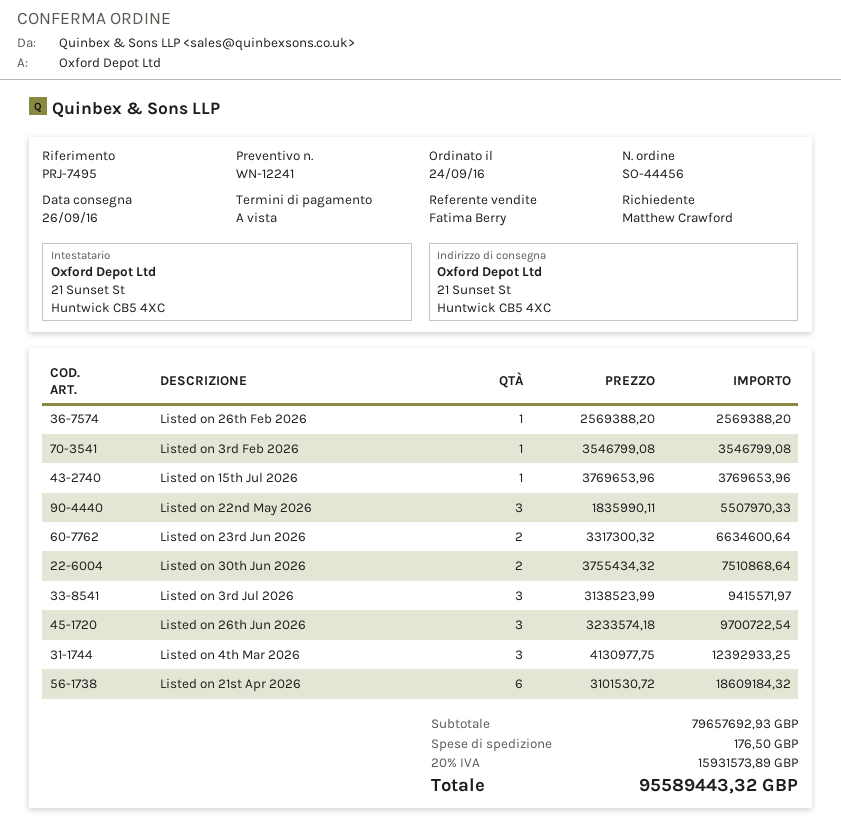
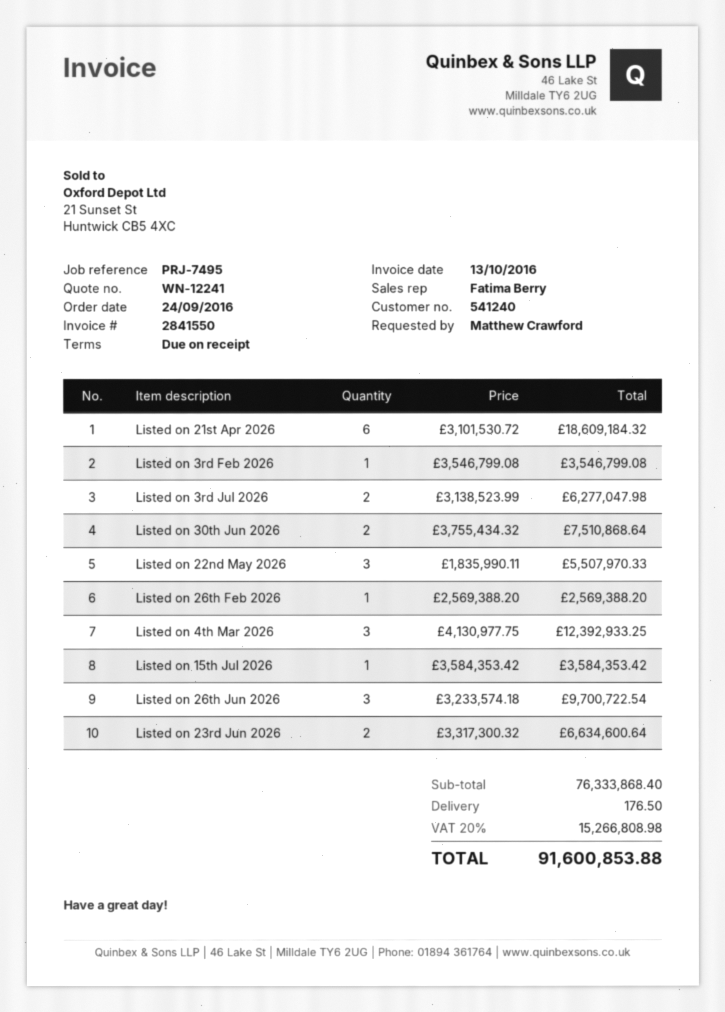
Listed on 15th Jul 2026: 1 x 3769653.96 = 3769653.96 -> 1 x 3584353.42 = 3584353.42
Listed on 3rd Jul 2026: 3 x 3138523.99 = 9415571.97 -> 2 x 3138523.99 = 6277047.98
subtotal: 79657692.93 -> 76333868.40
tax: 20% = 15931573.89 -> 20% = 15266808.98
total: 95589443.32 -> 91600853.88

